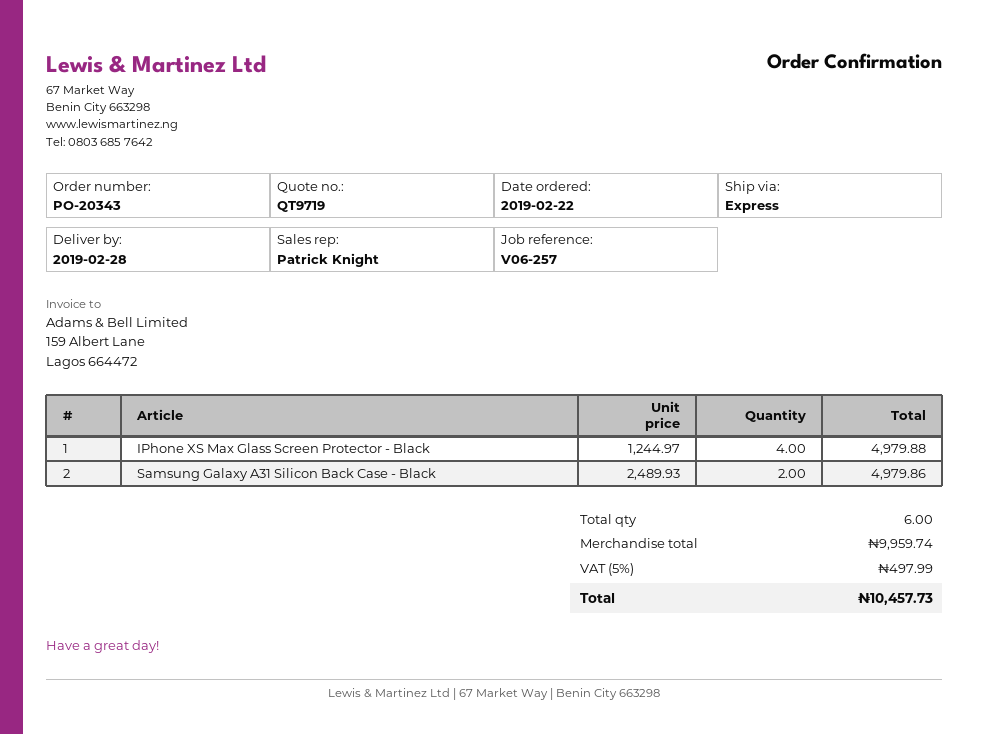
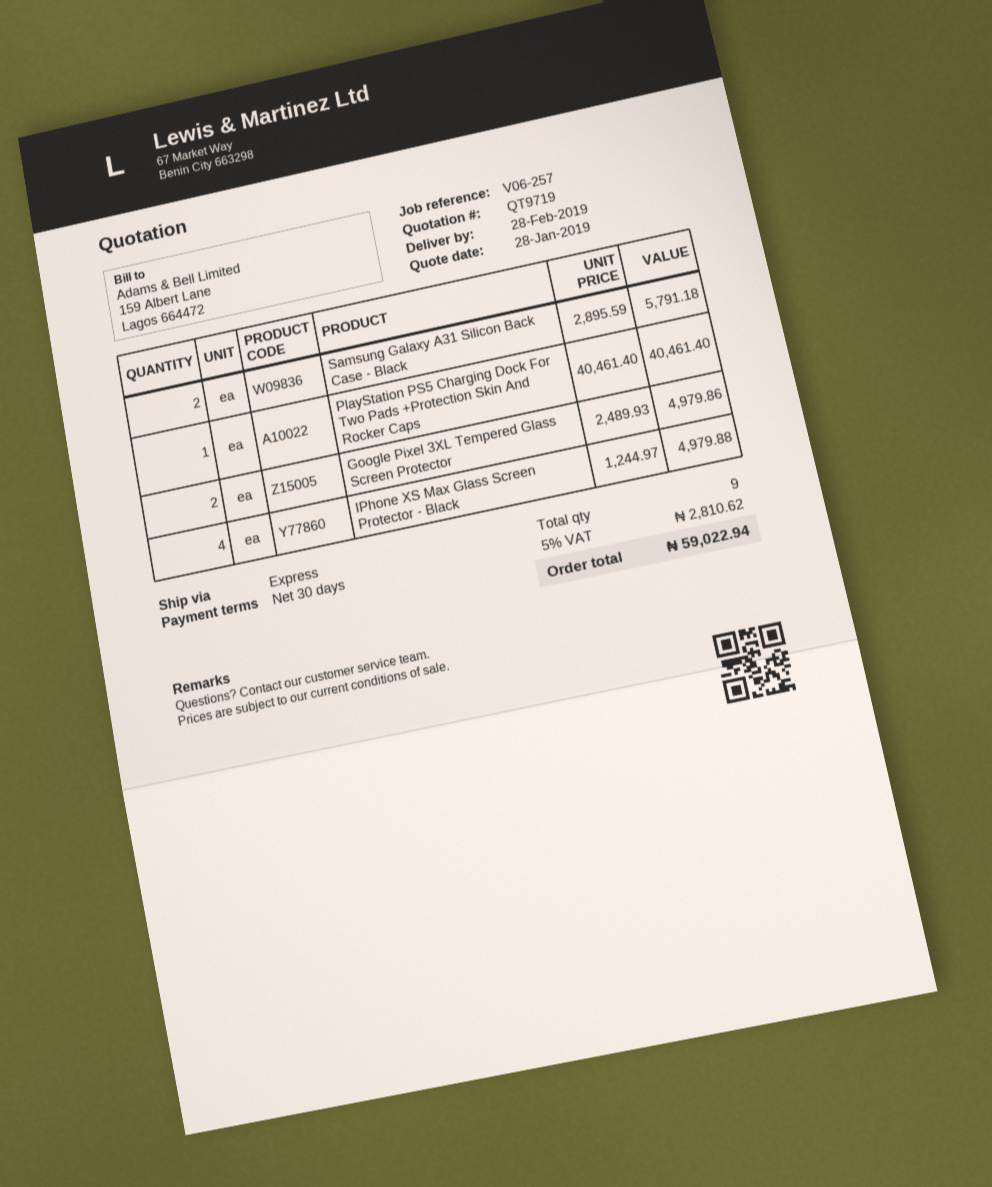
Samsung Galaxy A31 Silicon Back Case - Black: 2 x 2489.93 = 4979.86 -> 2 x 2895.59 = 5791.18
PlayStation PS5 Charging Dock For Two Pads +Protection Skin And Rocker Caps: none -> 1 x 40461.40 = 40461.40
Google Pixel 3XL Tempered Glass Screen Protector: none -> 2 x 2489.93 = 4979.86
total quantity: 6 -> 9
tax: 5% = 497.99 -> 5% = 2810.62
total: 10457.73 -> 59022.94

